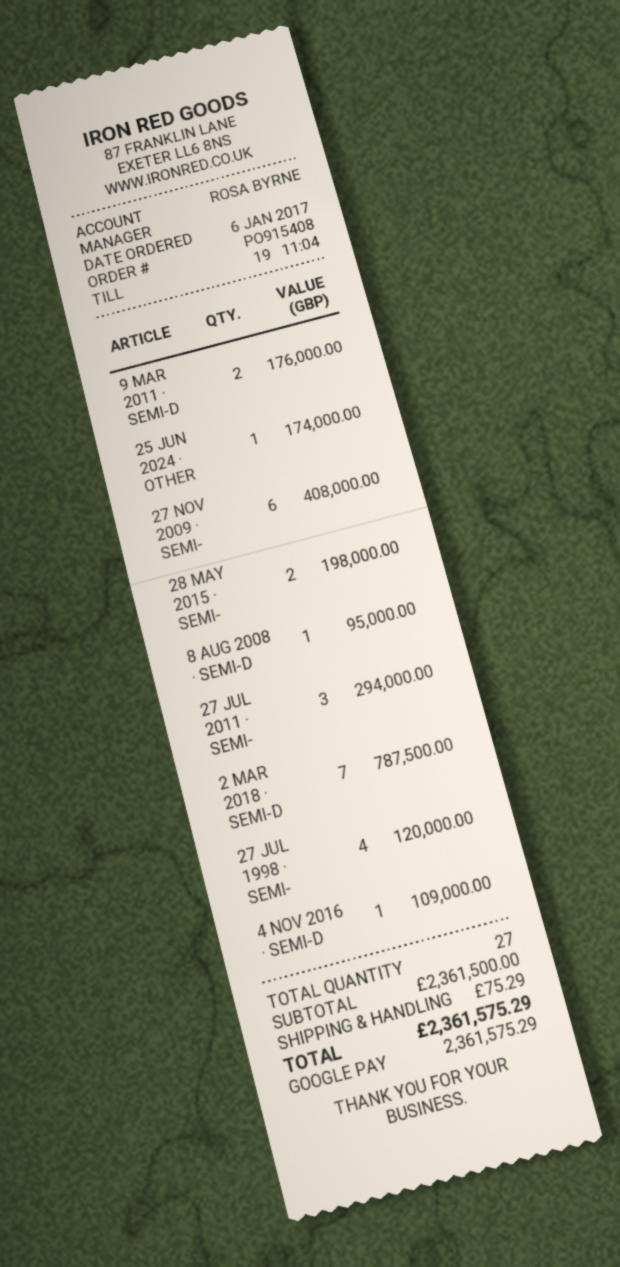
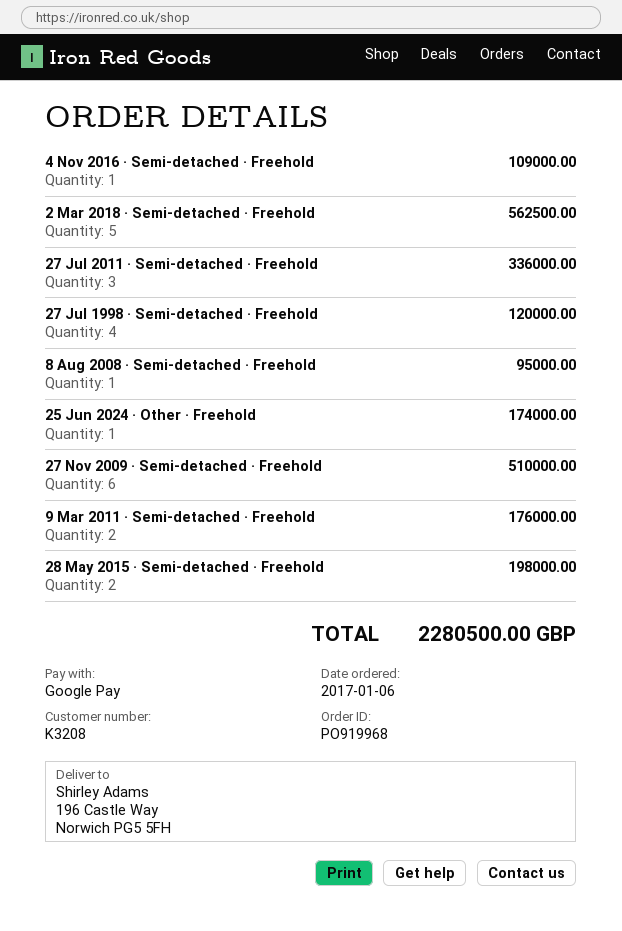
order number: PO915408 -> PO919968
27 NOV 2009 · SEMI-: 6 for 408000.00 -> 6 for 510000.00
27 JUL 2011 · SEMI-: 3 for 294000.00 -> 3 for 336000.00
2 MAR 2018 · SEMI-D: 7 for 787500.00 -> 5 for 562500.00
shipping: 75.29 -> none
total: 2361575.29 -> 2280500.00

